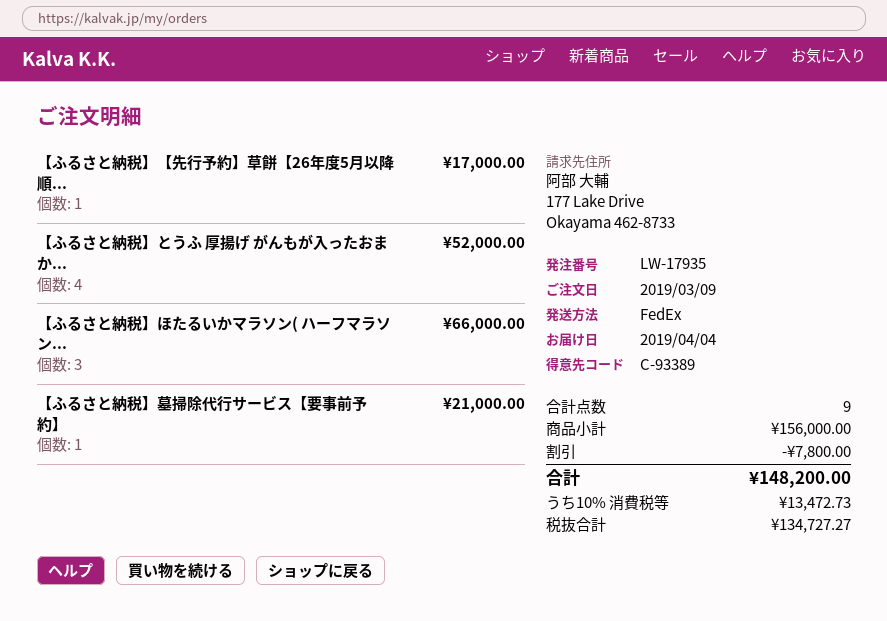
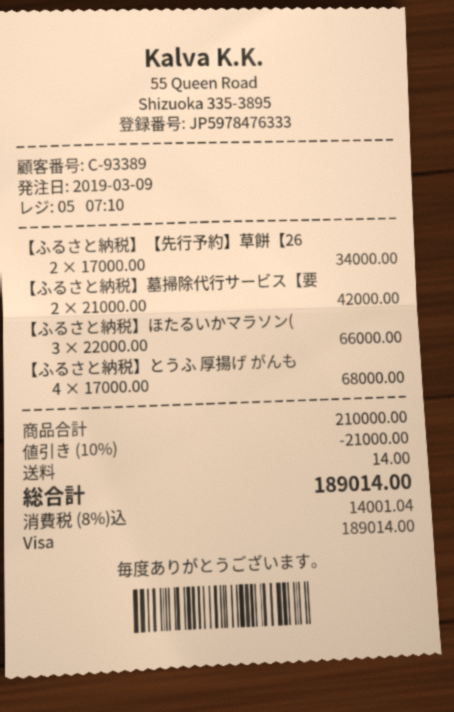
【ふるさと納税】【先行予約】草餅【26年度5月以降順...: 1 for 17000.00 -> 2 for 34000.00
【ふるさと納税】とうふ 厚揚げ がんもが入ったおまか...: 4 for 52000.00 -> 4 for 68000.00
【ふるさと納税】墓掃除代行サービス【要事前予約】: 1 for 21000.00 -> 2 for 42000.00
subtotal: 156000.00 -> 210000.00
discount: 7800.00 -> 21000.00
shipping: none -> 14.00
tax: 10% = 13472.73 -> 8% = 14001.04
total: 148200.00 -> 189014.00

